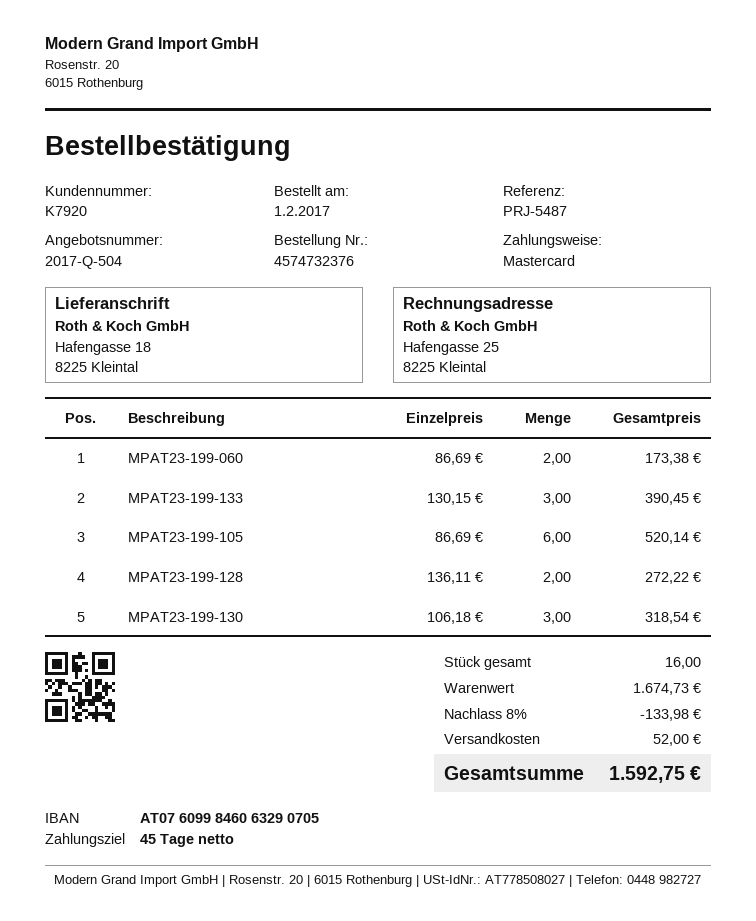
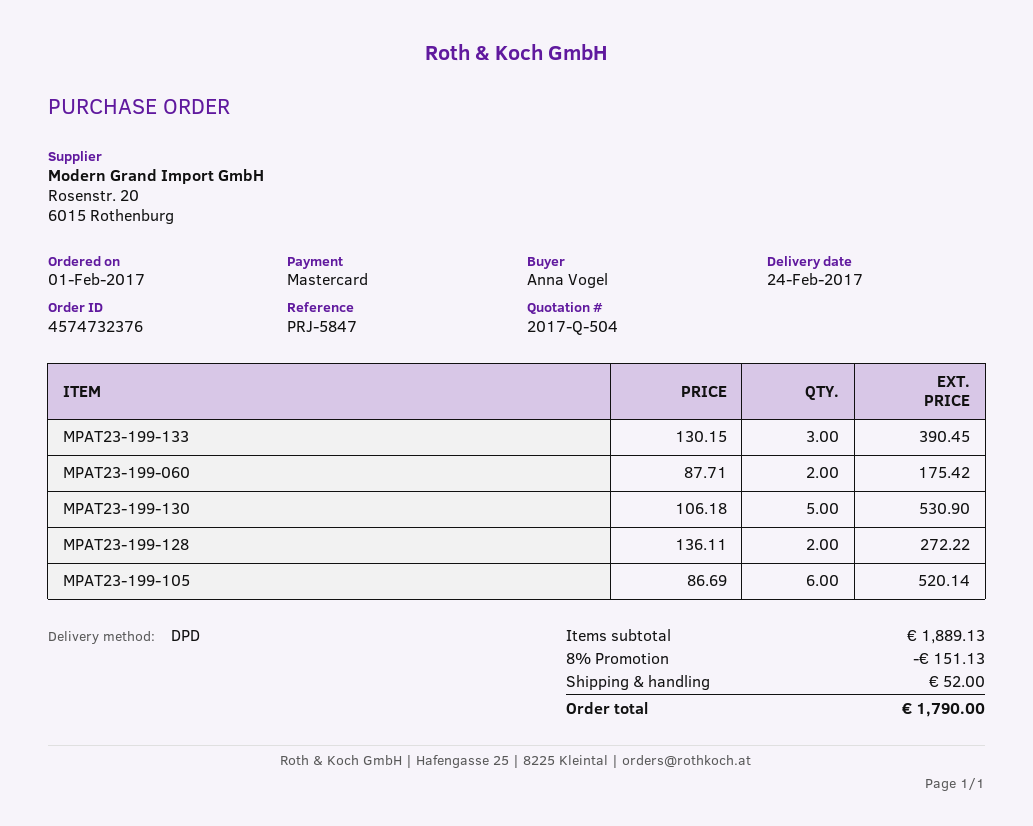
reference: PRJ-5487 -> PRJ-5847
MPAT23-199-060: 2 x 86.69 = 173.38 -> 2 x 87.71 = 175.42
MPAT23-199-130: 3 x 106.18 = 318.54 -> 5 x 106.18 = 530.90
subtotal: 1674.73 -> 1889.13
discount: 8% = 133.98 -> 8% = 151.13
total: 1592.75 -> 1790.00

